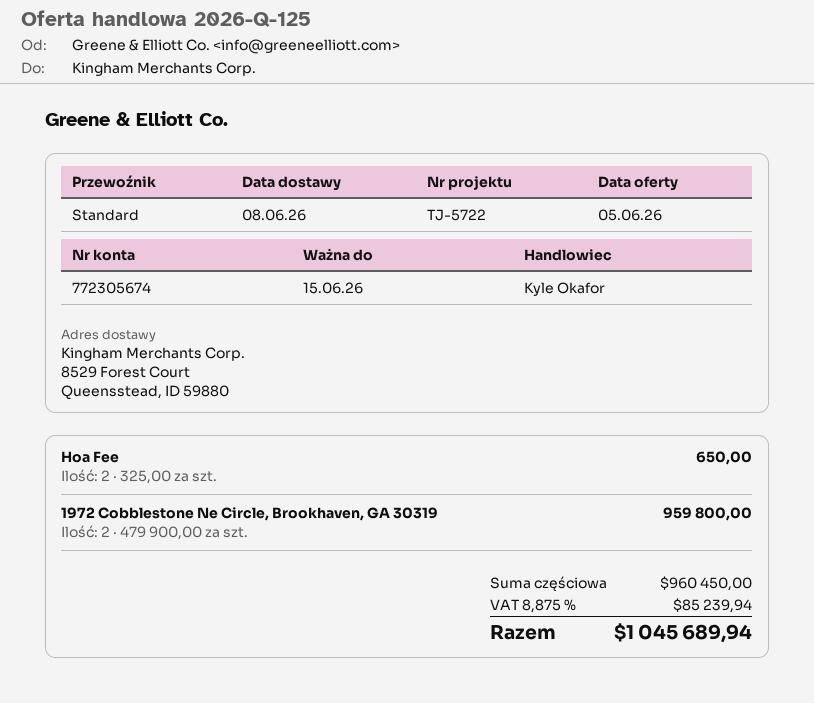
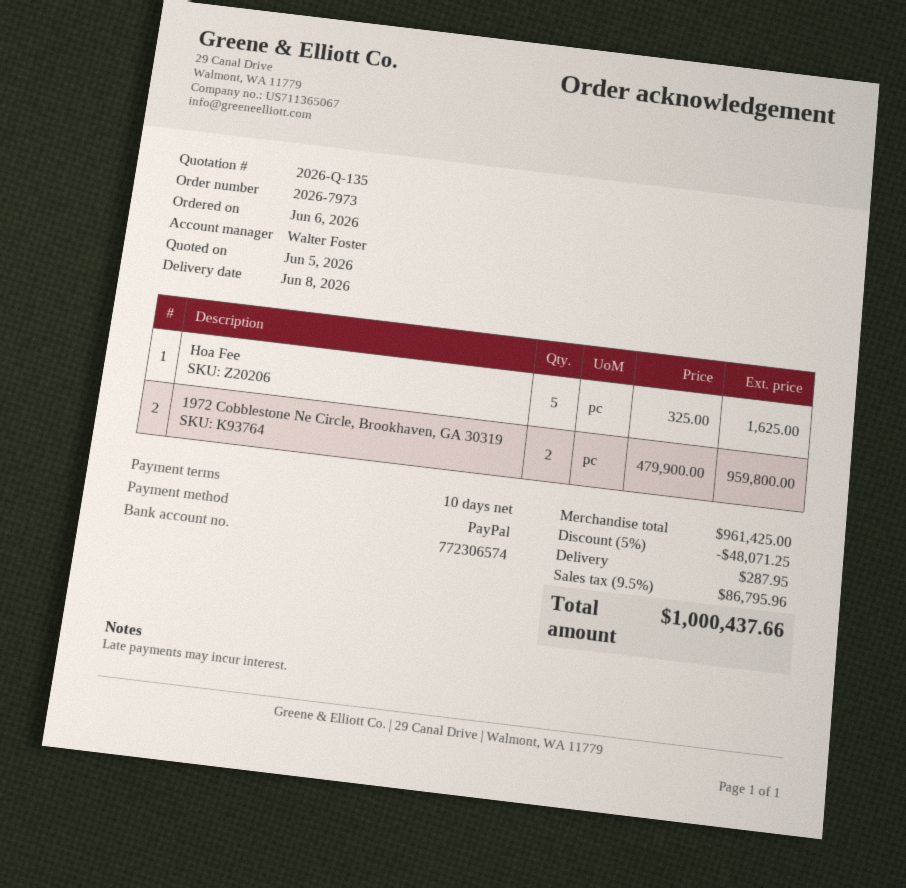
quote number: 2026-Q-125 -> 2026-Q-135
sales rep: Kyle Okafor -> Walter Foster
bank account: 772305674 -> 772306574
Hoa Fee: 2 x 325.00 = 650.00 -> 5 x 325.00 = 1625.00
subtotal: 960450.00 -> 961425.00
discount: none -> 5% = 48071.25
shipping: none -> 287.95
tax: 8.875% = 85239.94 -> 9.5% = 86795.96
total: 1045689.94 -> 1000437.66

